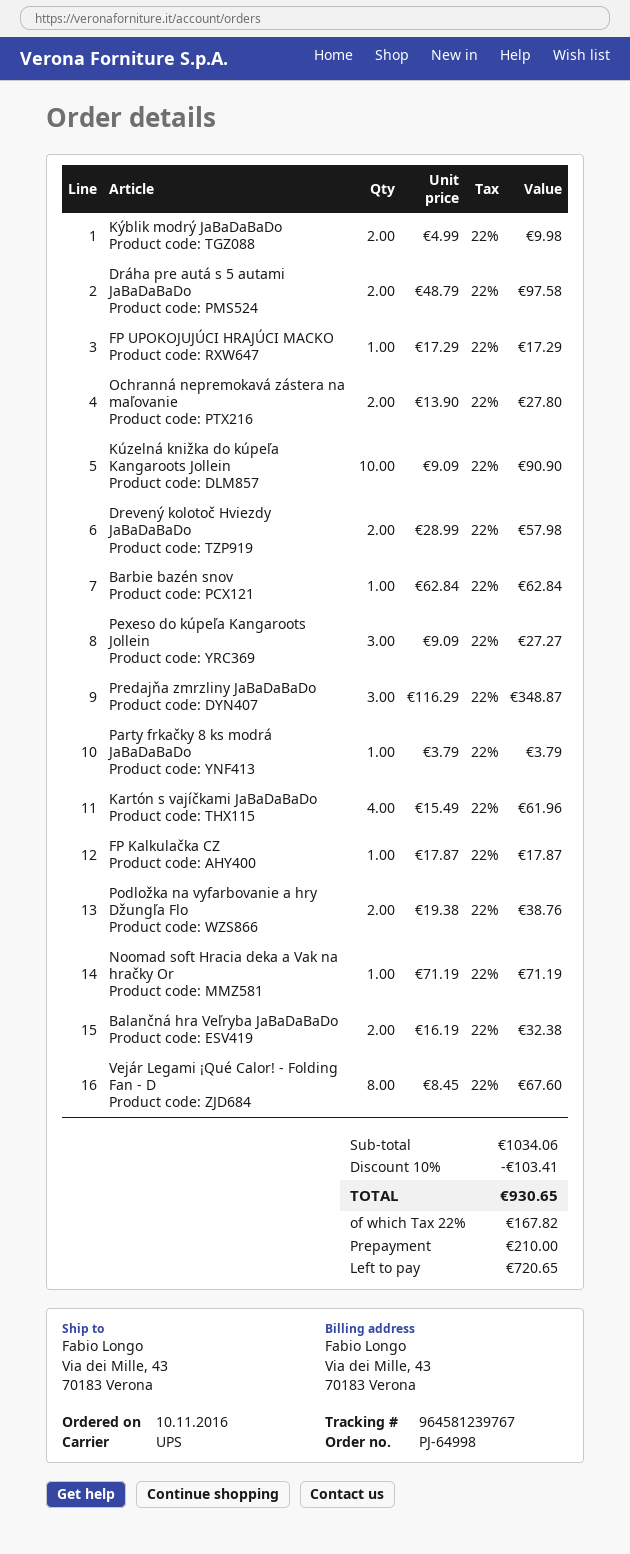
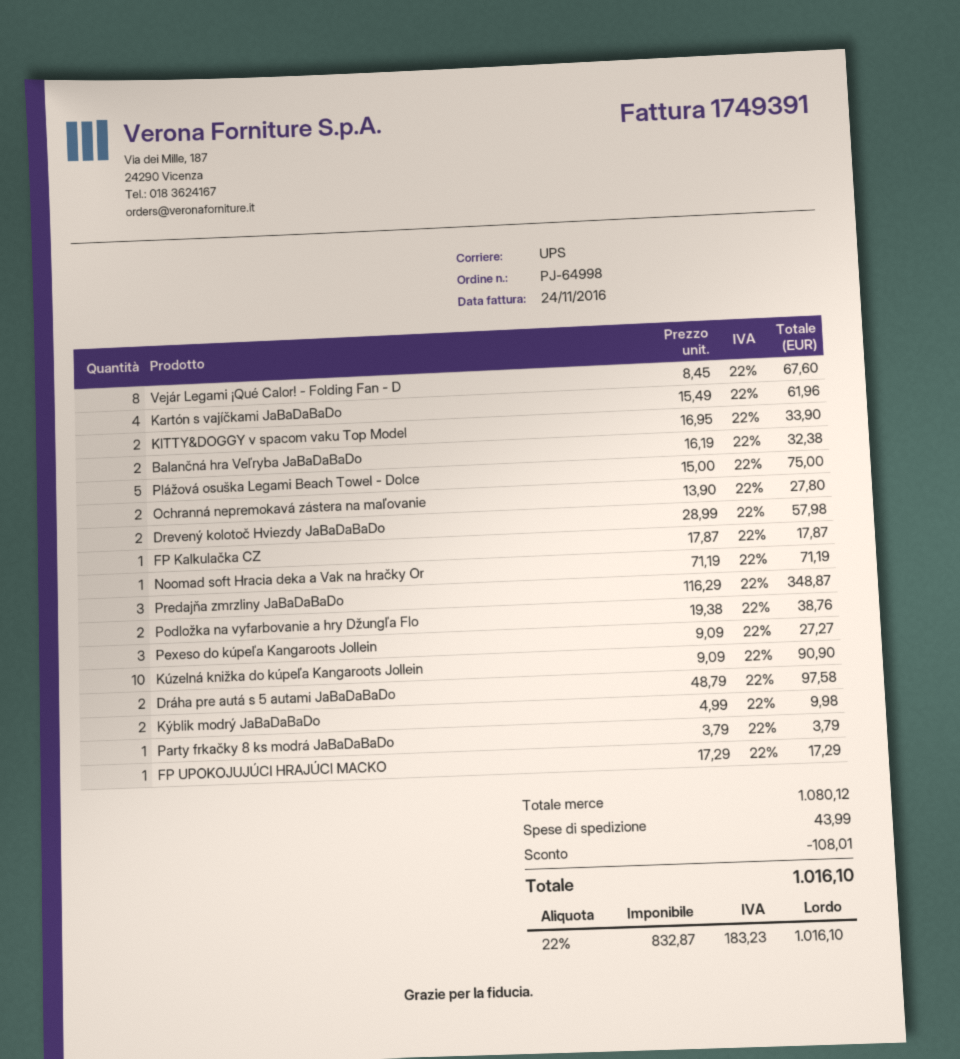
Barbie bazén snov: 1 x 62.84 = 62.84 -> none
KITTY&DOGGY v spacom vaku Top Model: none -> 2 x 16.95 = 33.90
Plážová osuška Legami Beach Towel - Dolce: none -> 5 x 15.00 = 75.00
subtotal: 1034.06 -> 1080.12
discount: 103.41 -> 108.01
shipping: none -> 43.99
tax: 22% = 167.82 -> 22% = 183.23
total: 930.65 -> 1016.10

